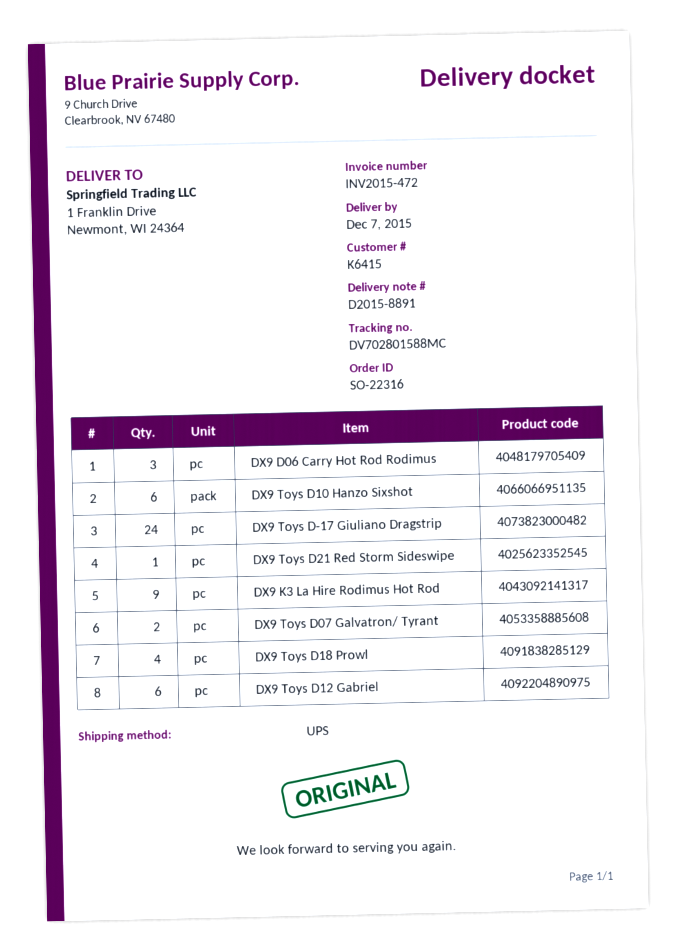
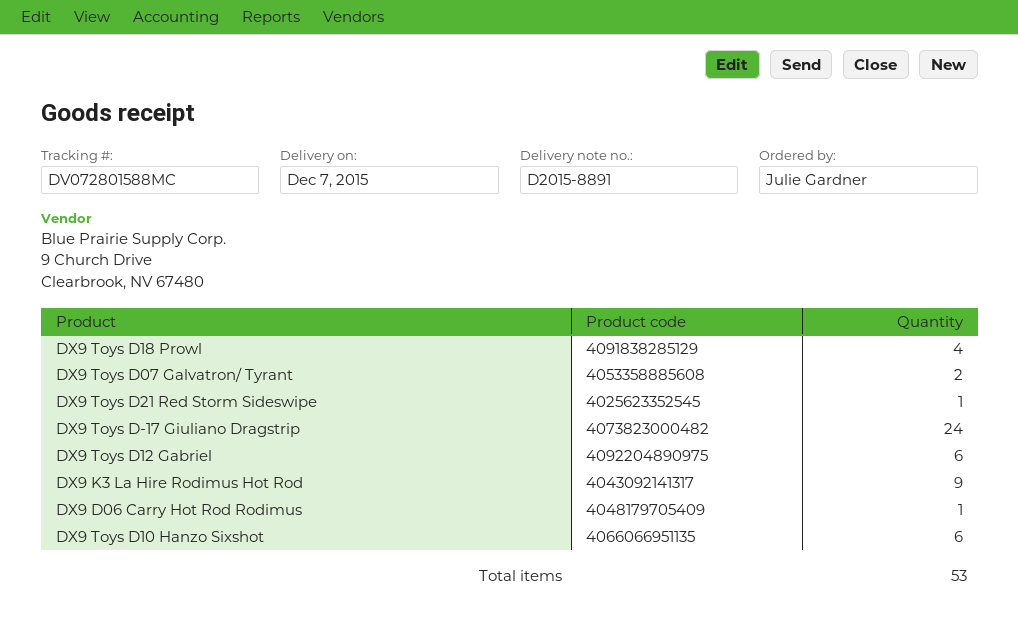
tracking number: DV702801588MC -> DV072801588MC
DX9 D06 Carry Hot Rod Rodimus: 3 -> 1

